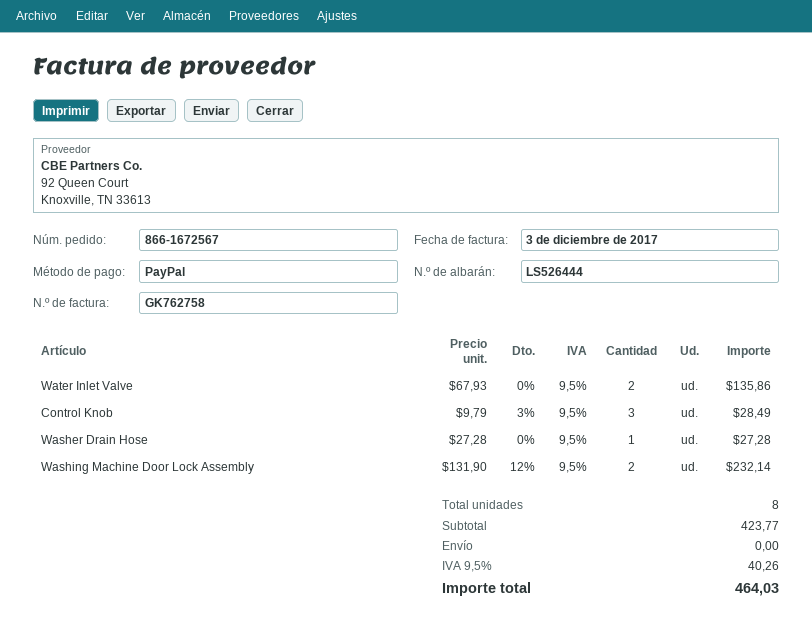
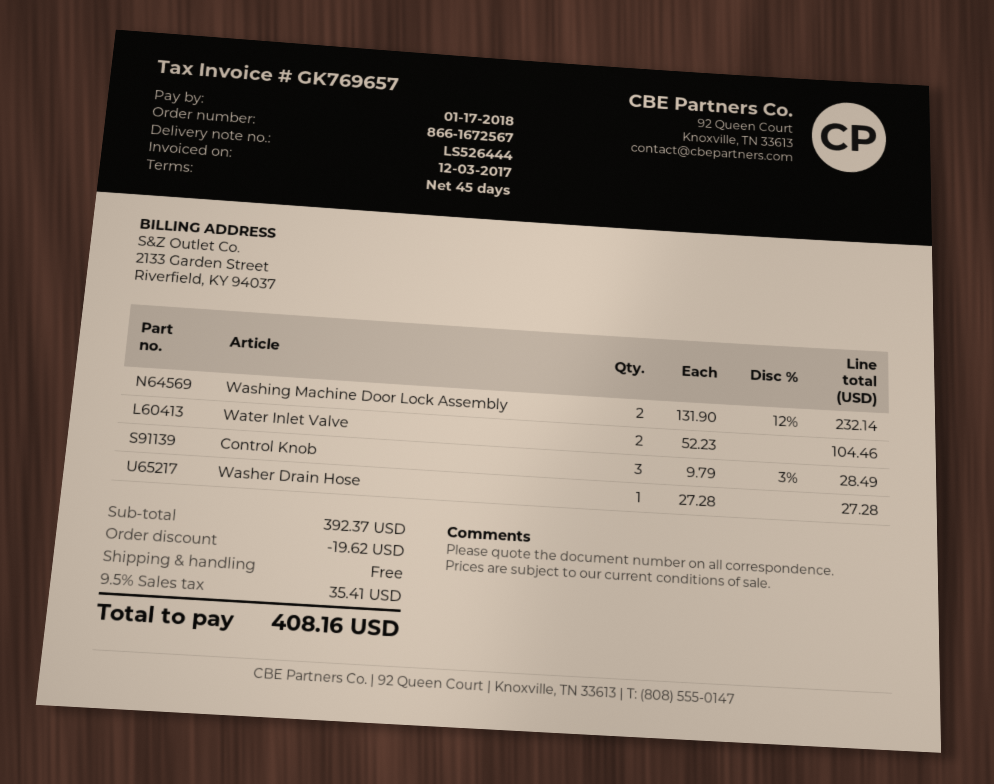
invoice number: GK762758 -> GK769657
Water Inlet Valve: 2 x 67.93 = 135.86 -> 2 x 52.23 = 104.46
subtotal: 423.77 -> 392.37
discount: none -> 19.62
tax: 9.5% = 40.26 -> 9.5% = 35.41
total: 464.03 -> 408.16

